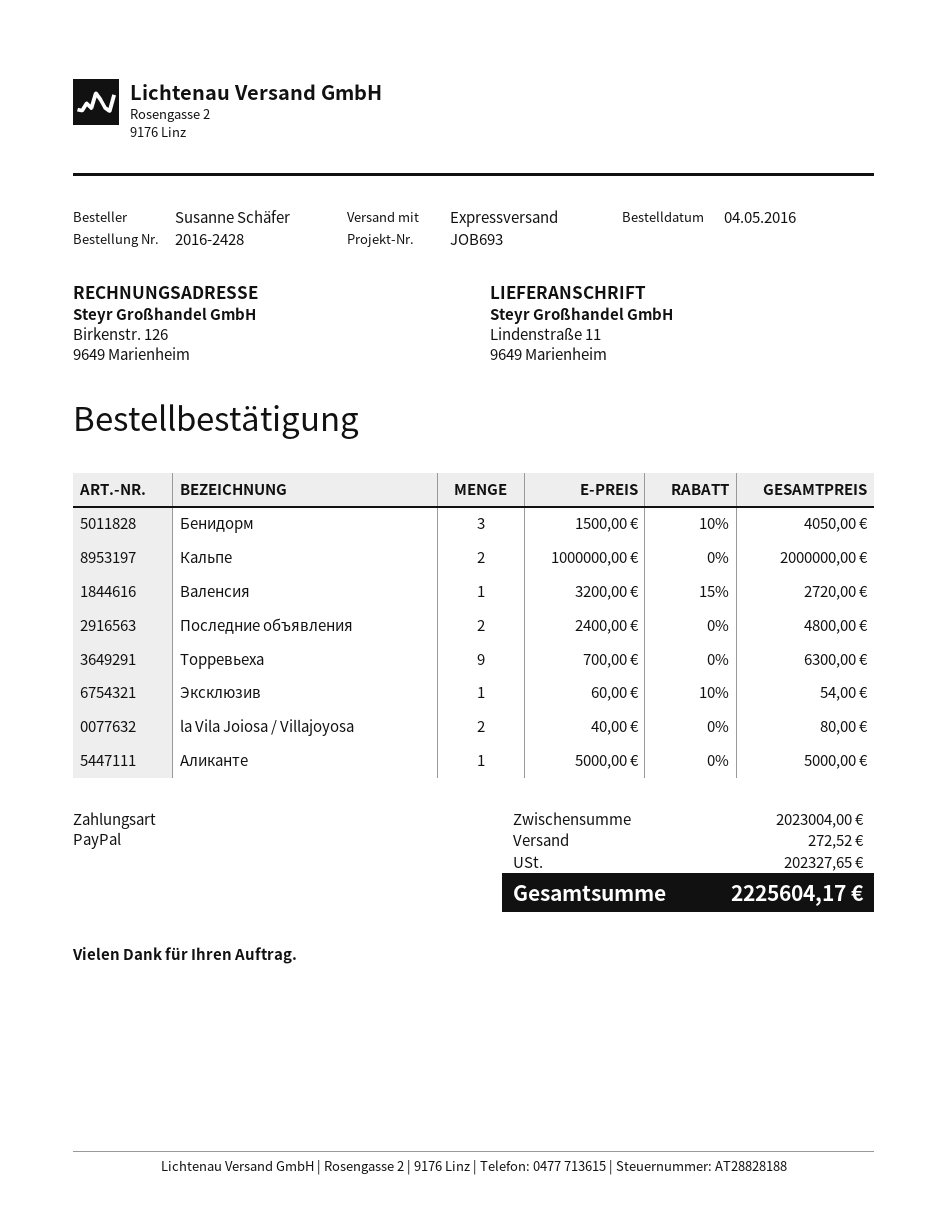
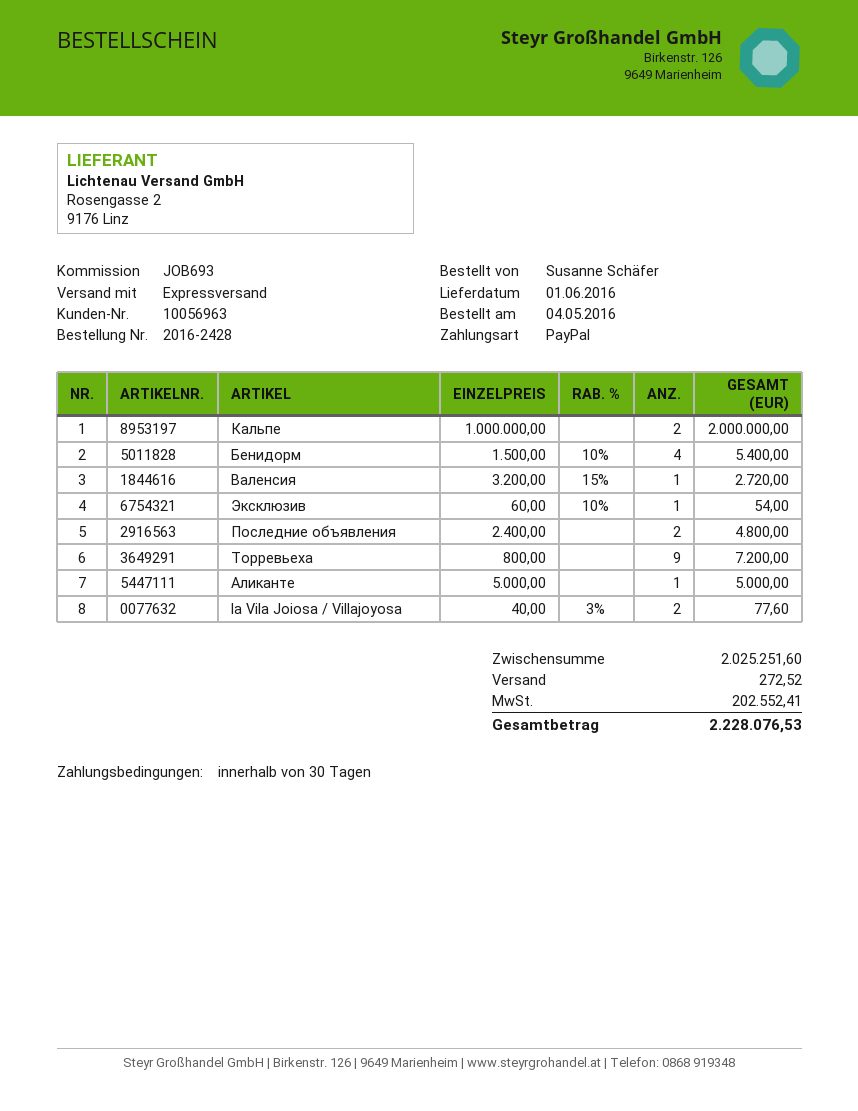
Бенидорм: 3 x 1500.00 - 10% = 4050.00 -> 4 x 1500.00 - 10% = 5400.00
Торревьеха: 9 x 700.00 = 6300.00 -> 9 x 800.00 = 7200.00
la Vila Joiosa / Villajoyosa: 2 x 40.00 = 80.00 -> 2 x 40.00 - 3% = 77.60
subtotal: 2023004.00 -> 2025251.60
tax: 202327.65 -> 202552.41
total: 2225604.17 -> 2228076.53

